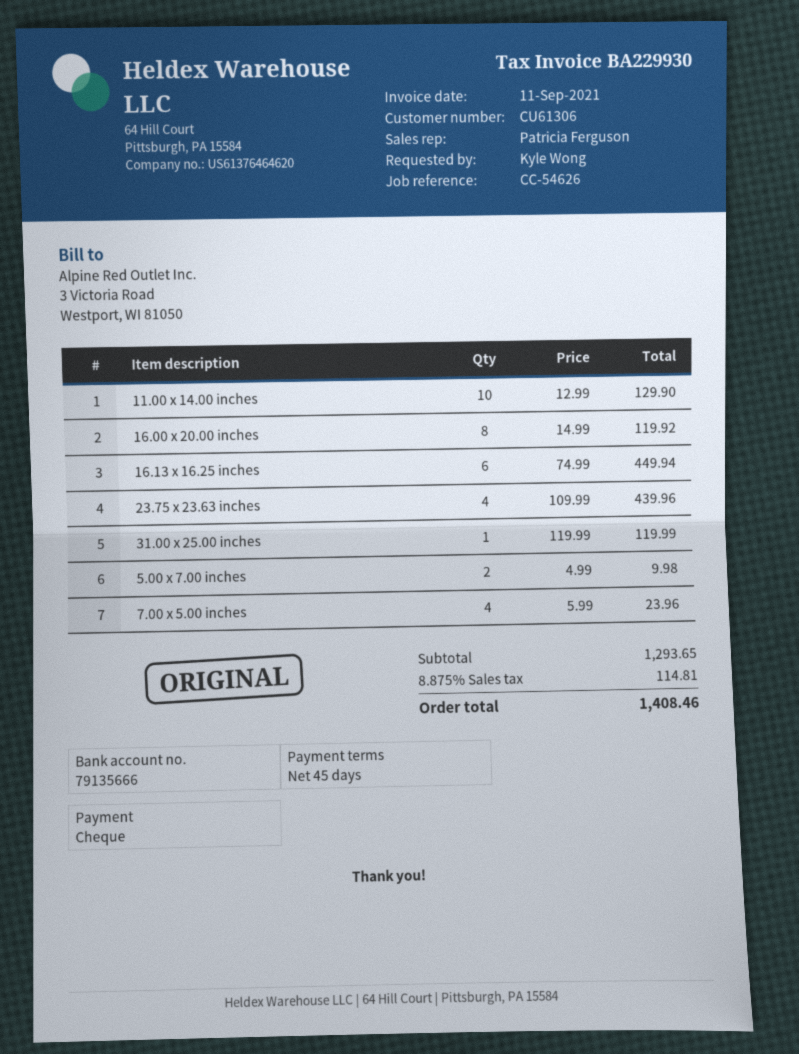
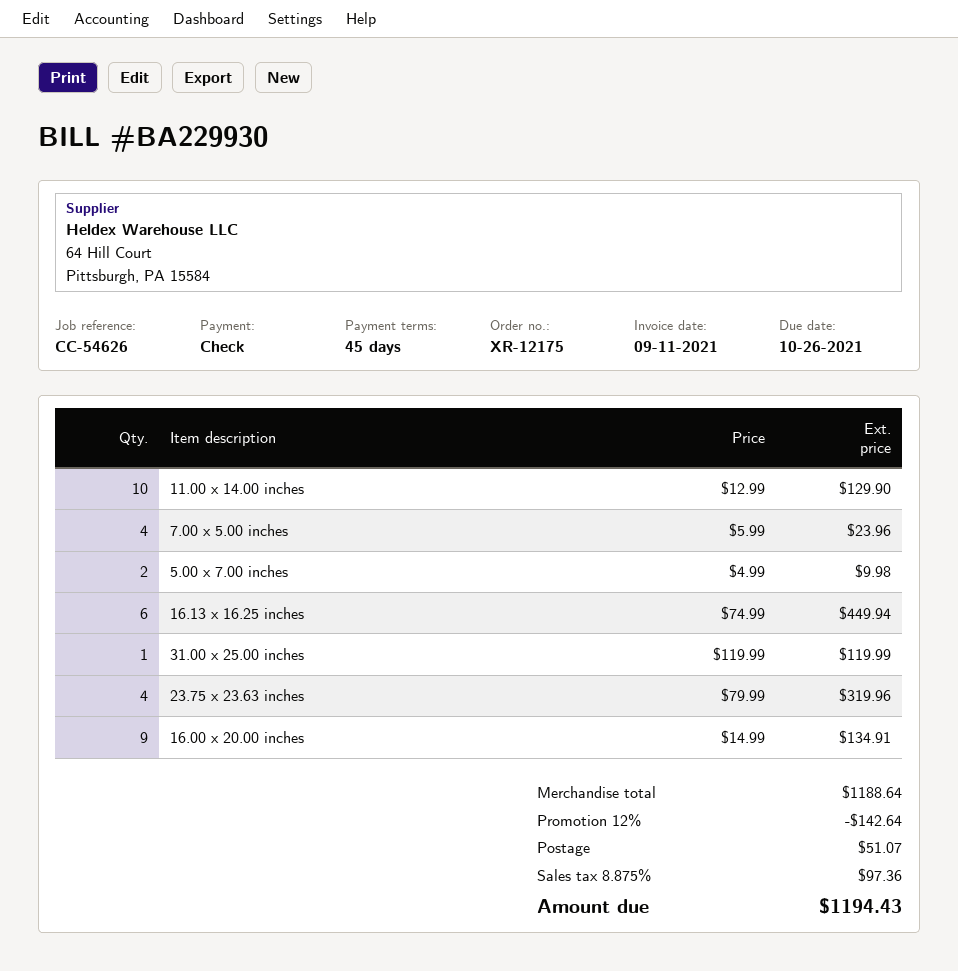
16.00 x 20.00 inches: 8 x 14.99 = 119.92 -> 9 x 14.99 = 134.91
23.75 x 23.63 inches: 4 x 109.99 = 439.96 -> 4 x 79.99 = 319.96
subtotal: 1293.65 -> 1188.64
discount: none -> 12% = 142.64
shipping: none -> 51.07
tax: 8.875% = 114.81 -> 8.875% = 97.36
total: 1408.46 -> 1194.43

